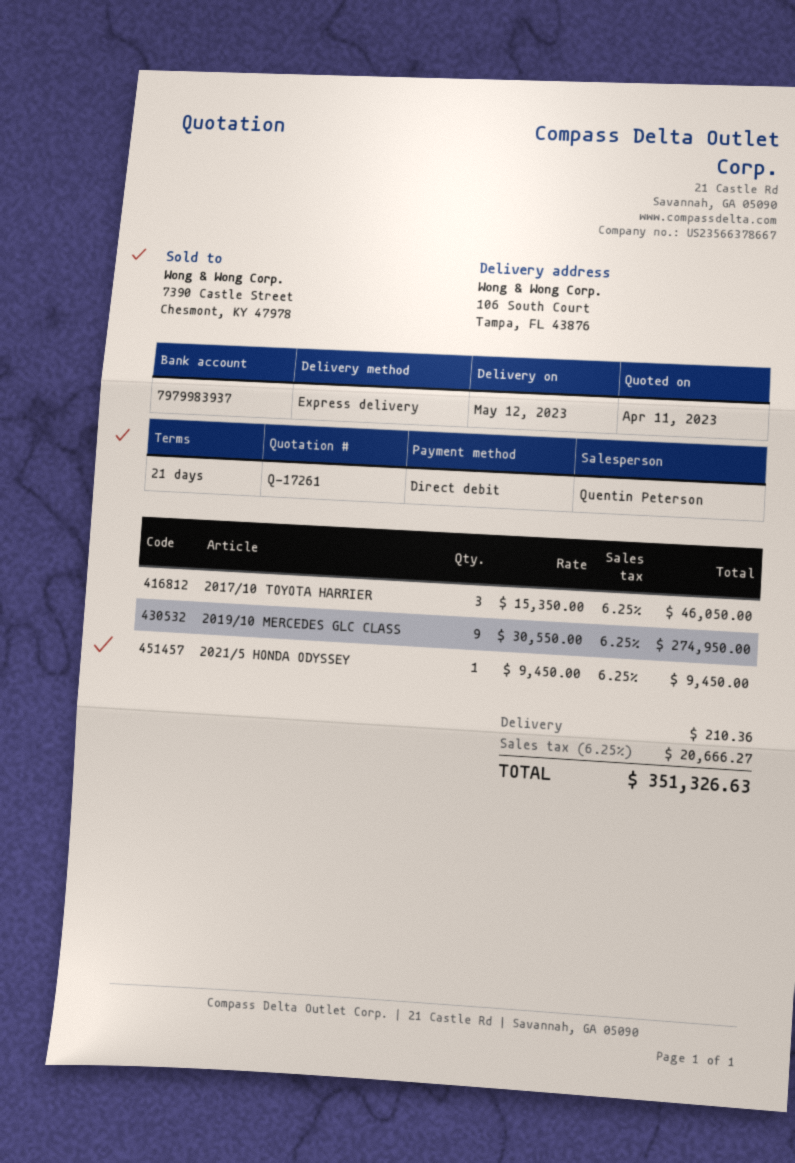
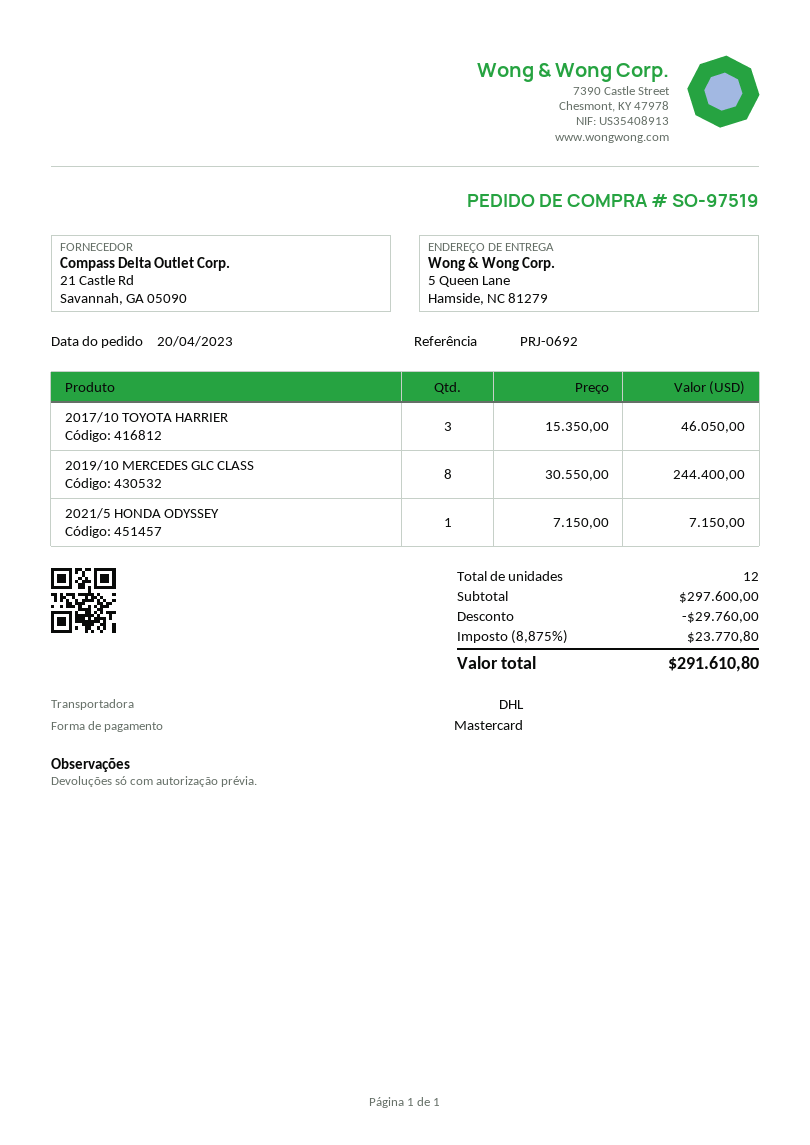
payment method: direct debit -> Mastercard
shipping method: express -> DHL
ship to: 106 South Court, Tampa, FL 43876 -> 5 Queen Lane, Hamside, NC 81279
2019/10 MERCEDES GLC CLASS: 9 x 30550.00 = 274950.00 -> 8 x 30550.00 = 244400.00
2021/5 HONDA ODYSSEY: 1 x 9450.00 = 9450.00 -> 1 x 7150.00 = 7150.00
discount: none -> 29760.00
shipping: 210.36 -> none
tax: 6.25% = 20666.27 -> 8.875% = 23770.80
total: 351326.63 -> 291610.80

